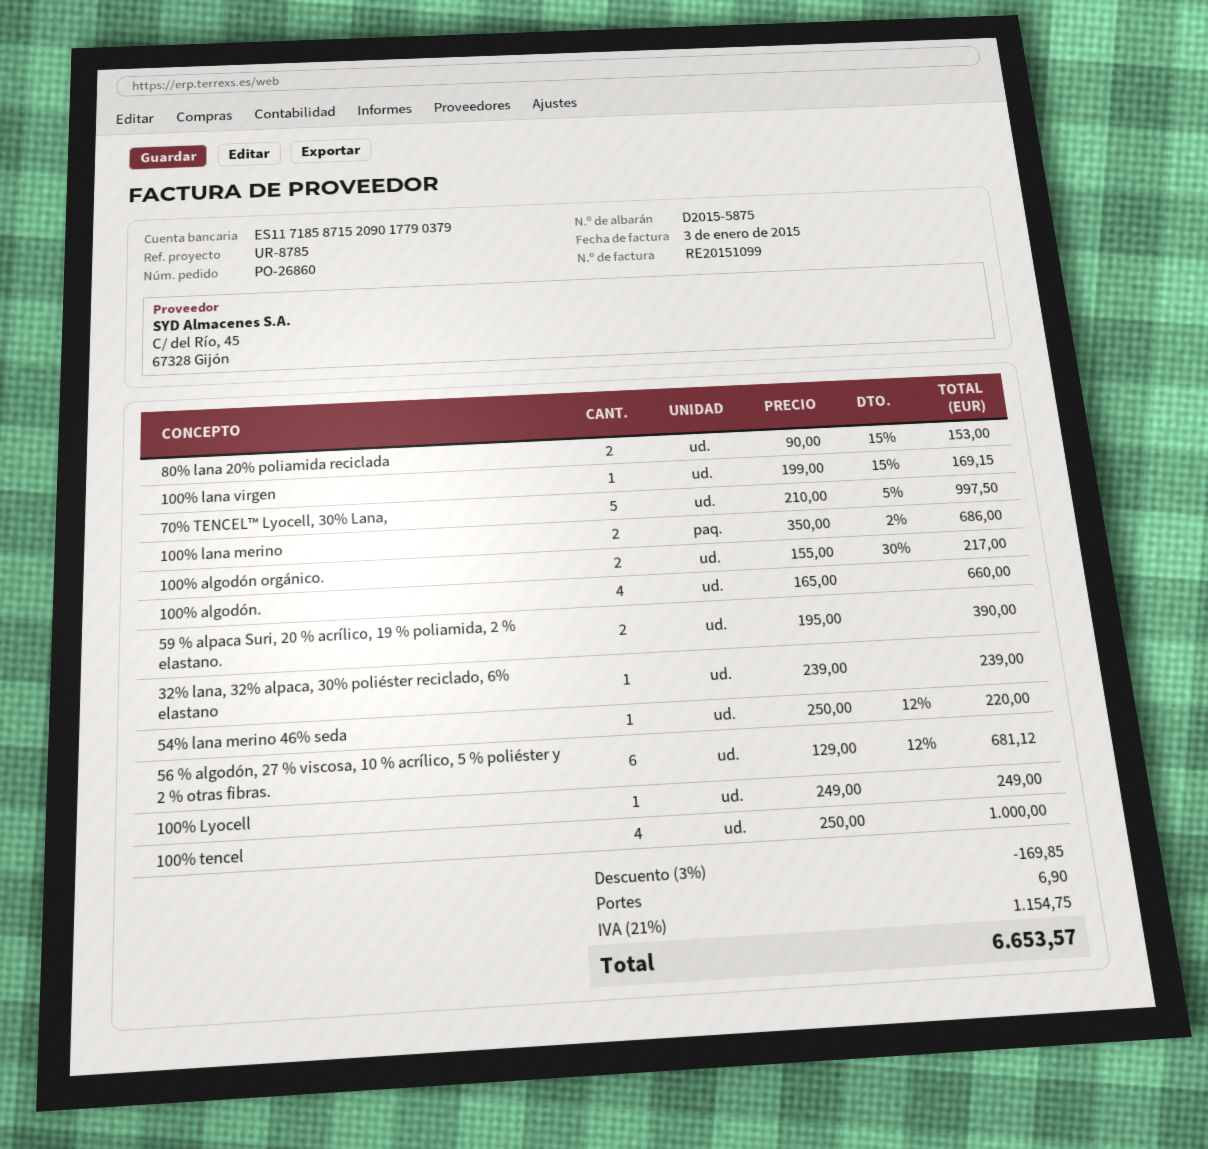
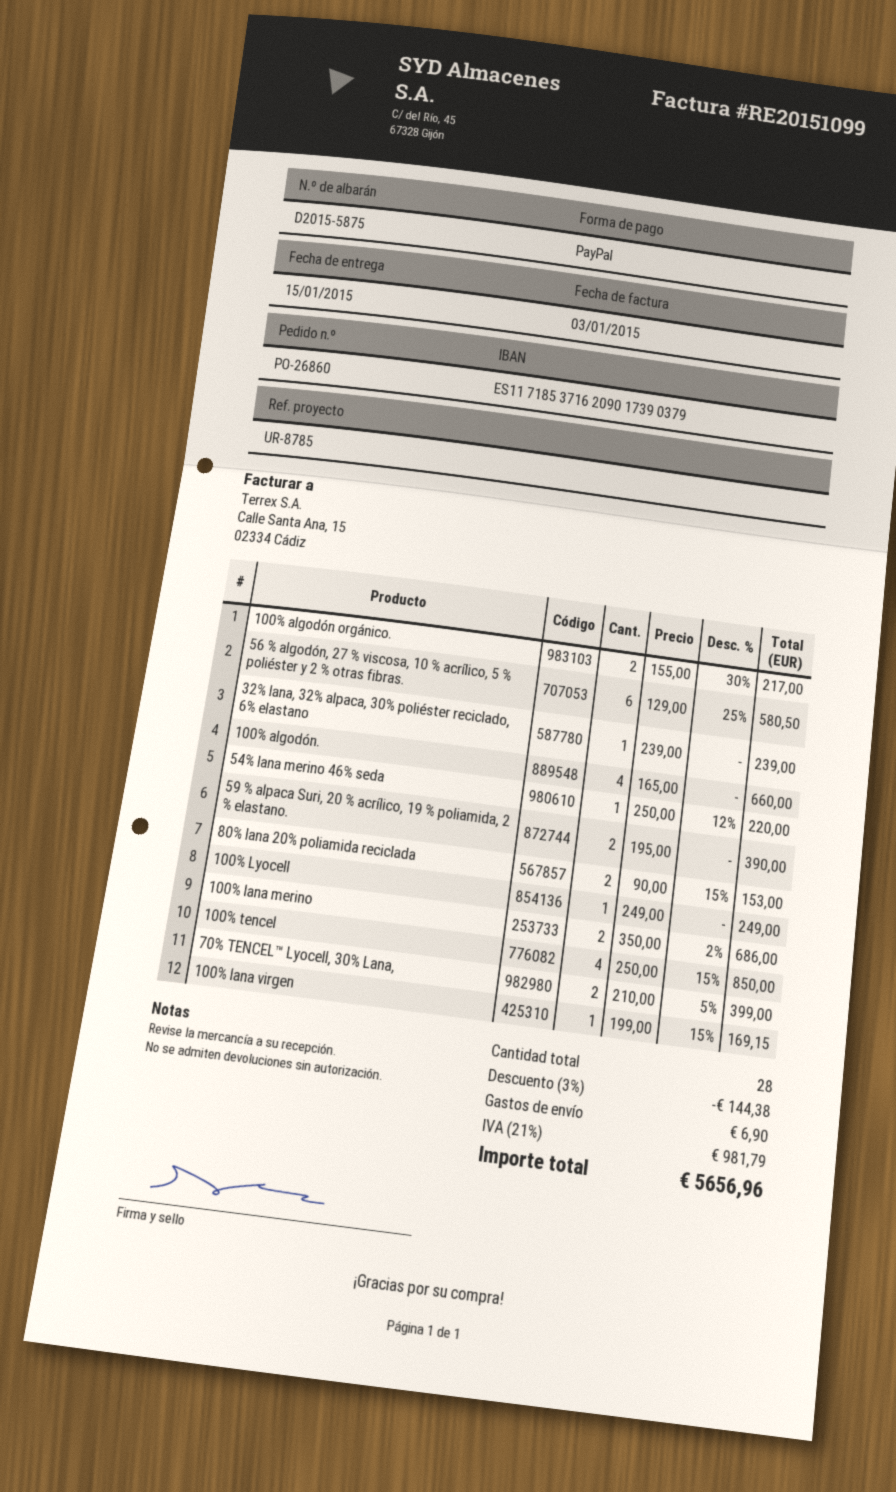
bank account: ES1171858715209017790379 -> ES1171853716209017390379
70% TENCEL™ Lyocell, 30% Lana,: 5 x 210.00 - 5% = 997.50 -> 2 x 210.00 - 5% = 399.00
56 % algodón, 27 % viscosa, 10 % acrílico, 5 % poliéster y 2 % otras fibras.: 6 x 129.00 - 12% = 681.12 -> 6 x 129.00 - 25% = 580.50
100% tencel: 4 x 250.00 = 1000.00 -> 4 x 250.00 - 15% = 850.00
discount: 3% = 169.85 -> 3% = 144.38
tax: 21% = 1154.75 -> 21% = 981.79
total: 6653.57 -> 5656.96

